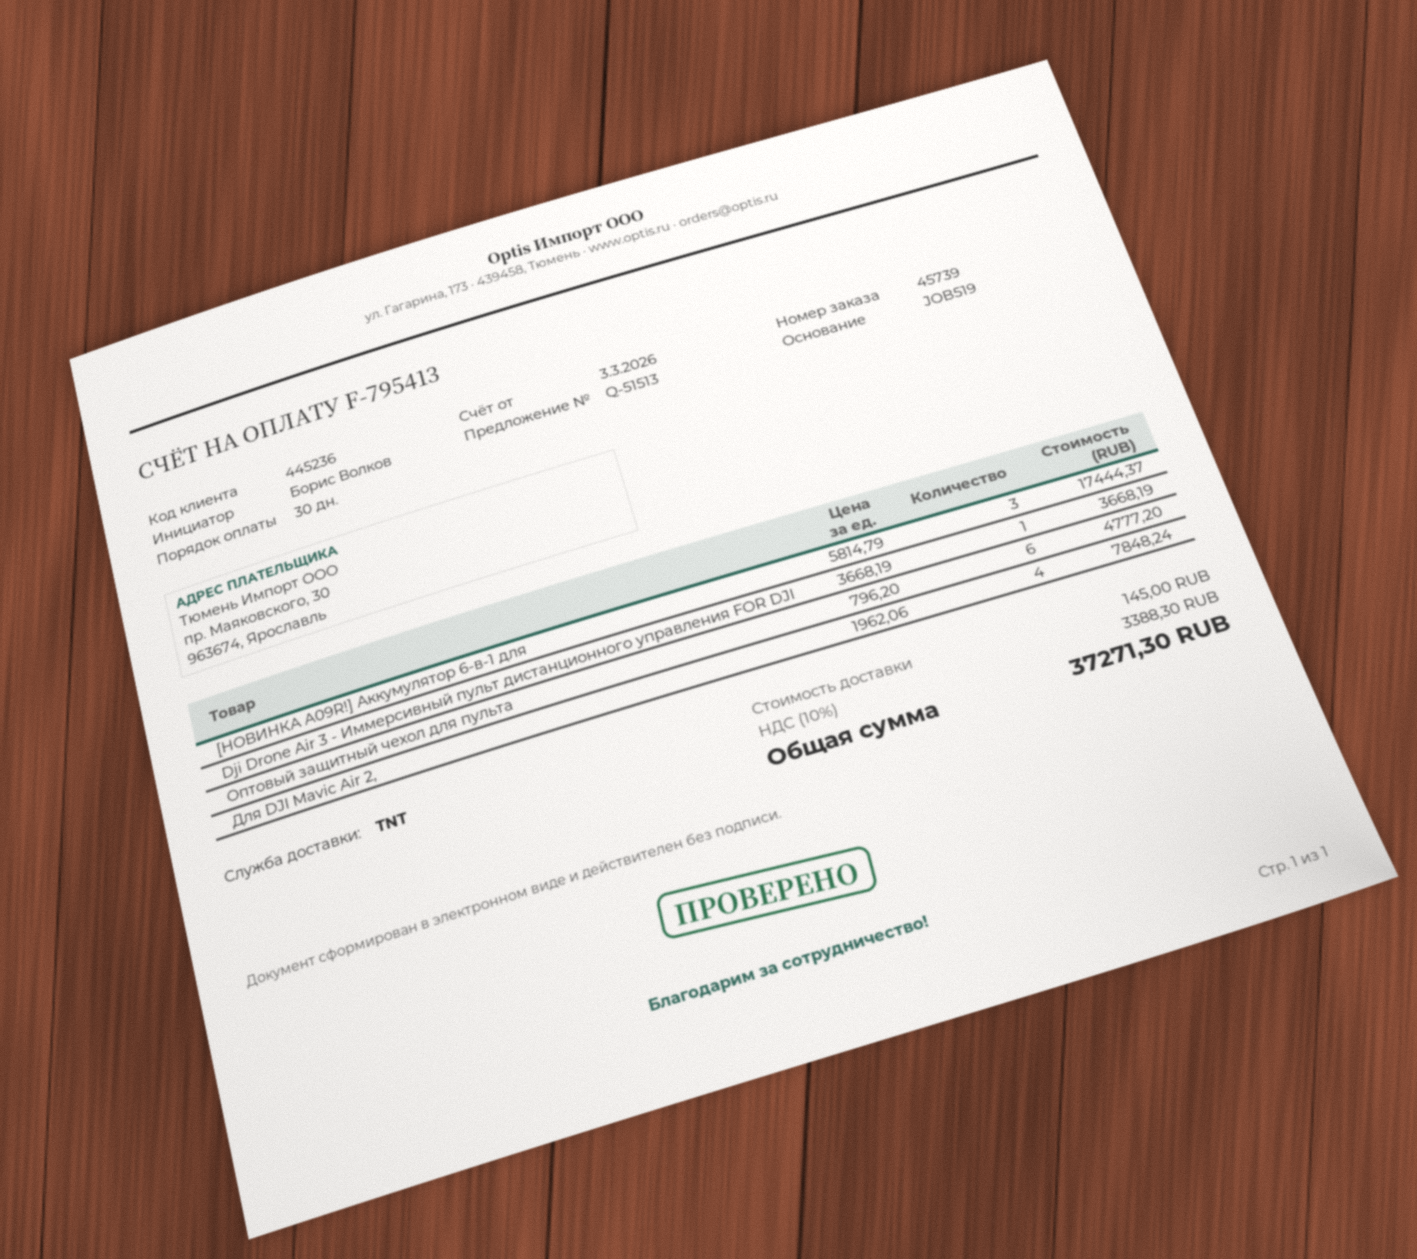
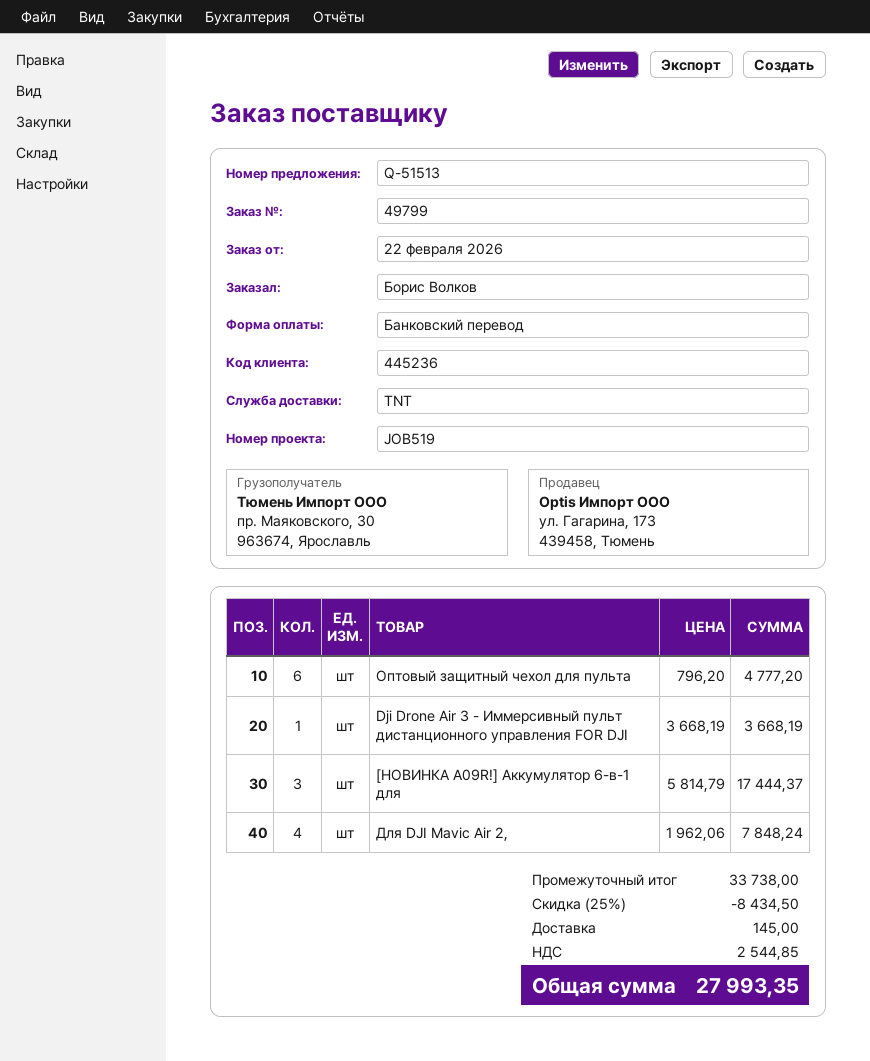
order number: 45739 -> 49799
discount: none -> 25% = 8434.50
tax: 3388.30 -> 2544.85
total: 37271.30 -> 27993.35

